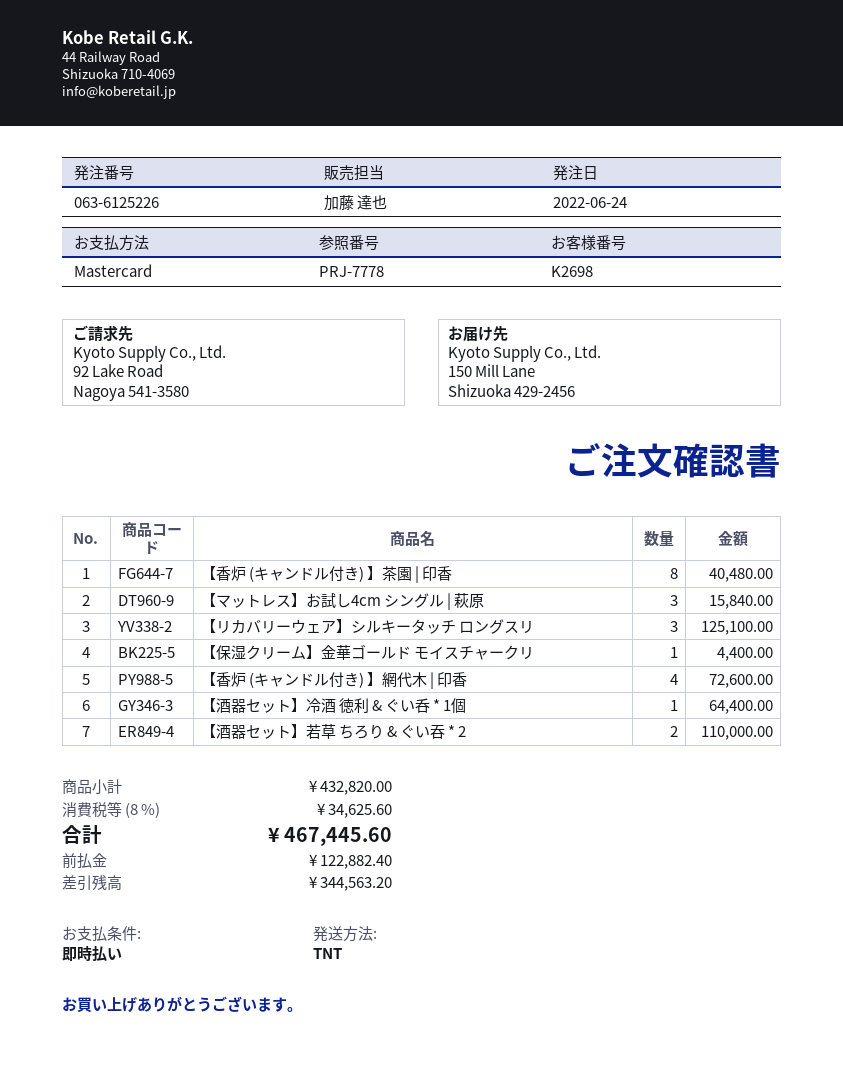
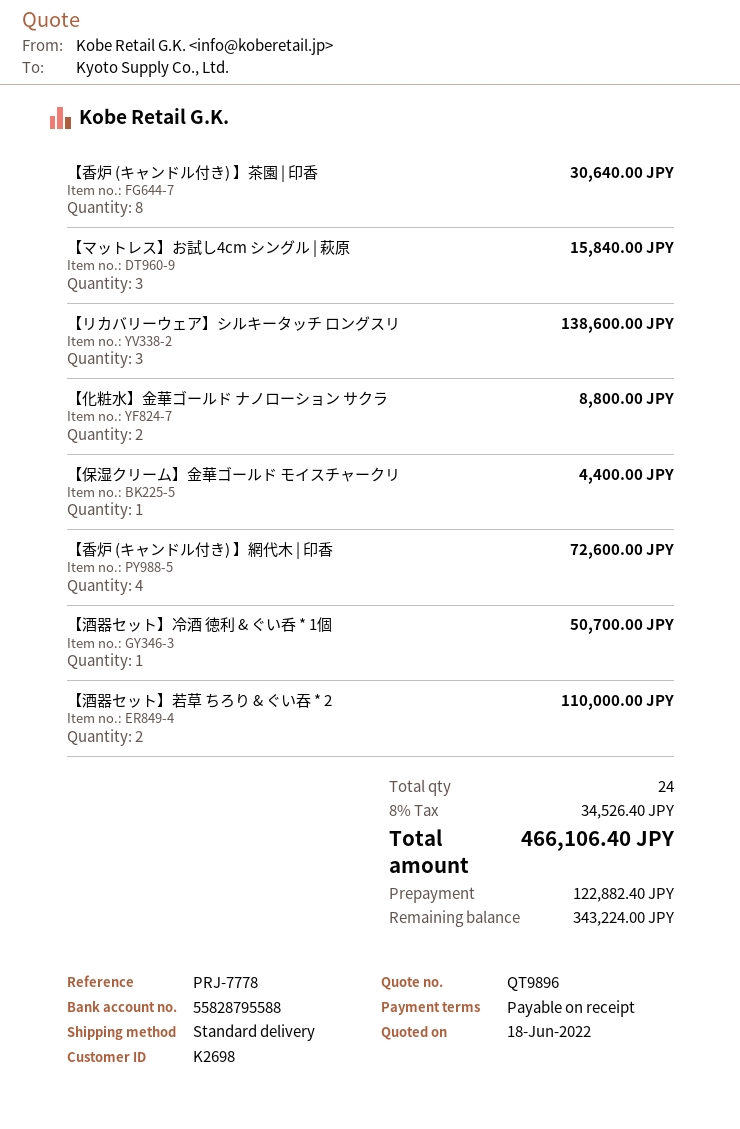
shipping method: TNT -> standard
【香炉 (キャンドル付き) 】茶園 | 印香: 8 for 40480.00 -> 8 for 30640.00
【リカバリーウェア】シルキータッチ ロングスリ: 3 for 125100.00 -> 3 for 138600.00
【酒器セット】冷酒 徳利 & ぐい呑 * 1個: 1 for 64400.00 -> 1 for 50700.00
【化粧水】金華ゴールド ナノローション サクラ: none -> 2 for 8800.00
tax: 8% = 34625.60 -> 8% = 34526.40
total: 467445.60 -> 466106.40
balance: 344563.20 -> 343224.00

